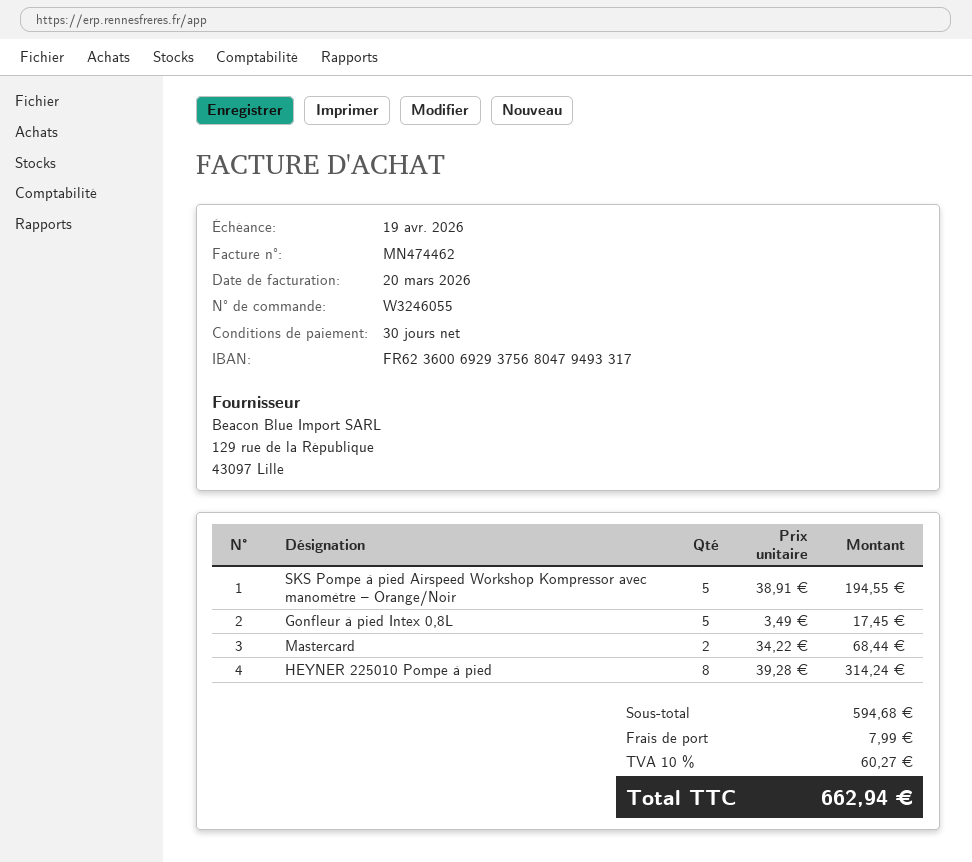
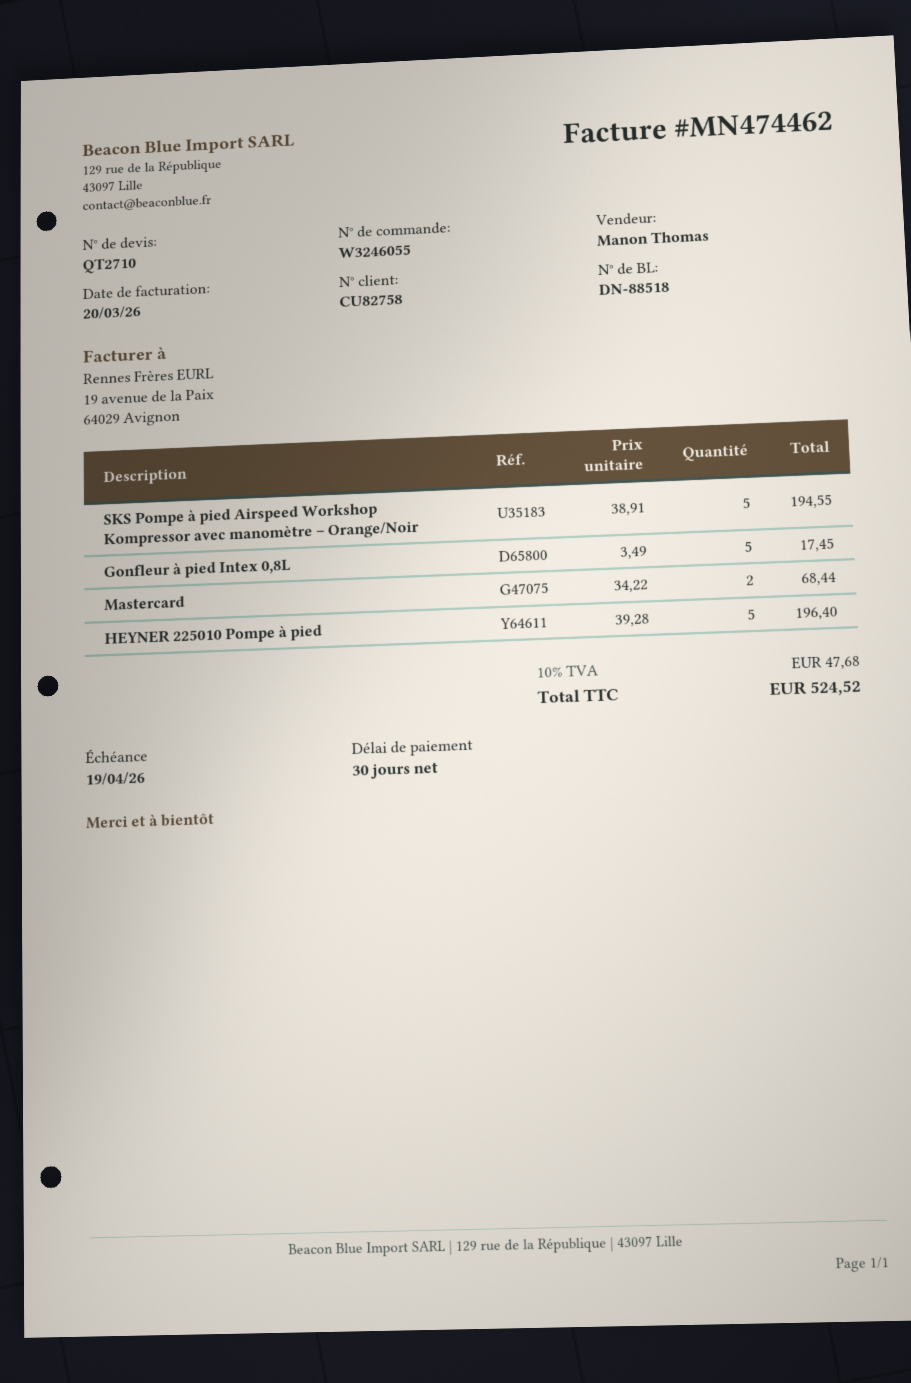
HEYNER 225010 Pompe à pied: 8 x 39.28 = 314.24 -> 5 x 39.28 = 196.40
shipping: 7.99 -> none
tax: 10% = 60.27 -> 10% = 47.68
total: 662.94 -> 524.52

